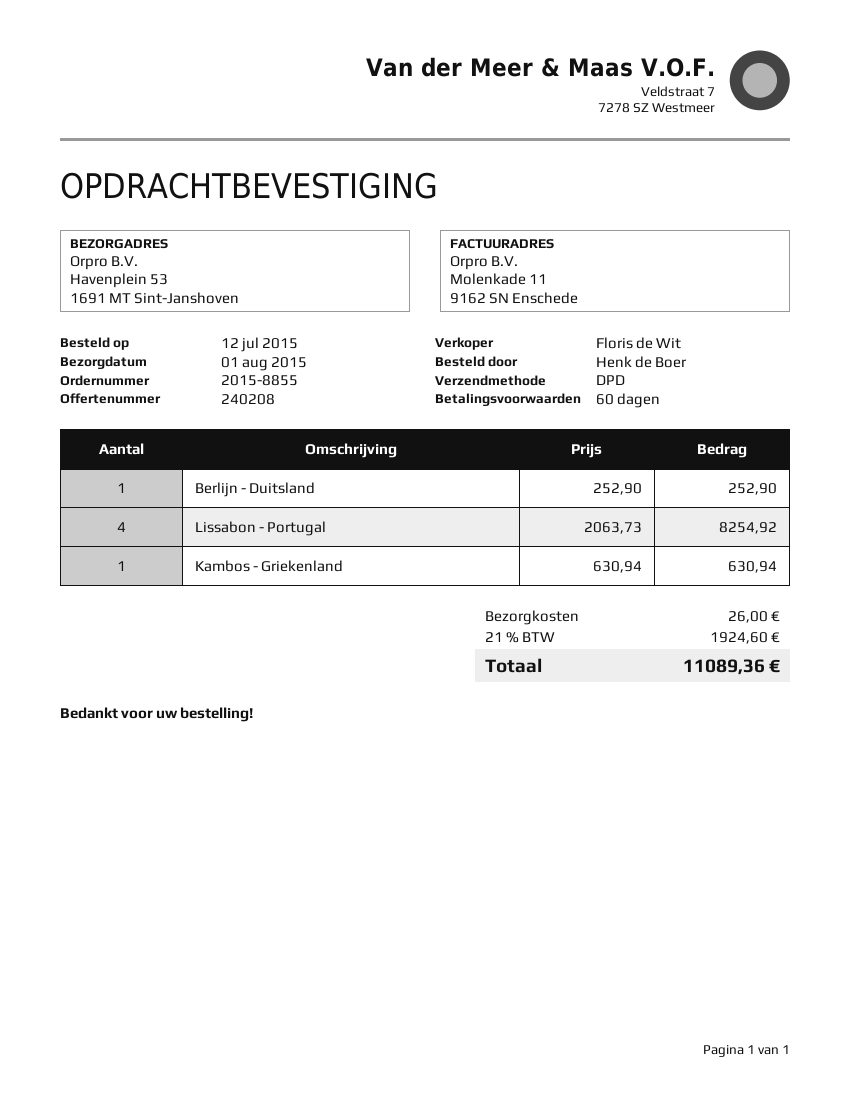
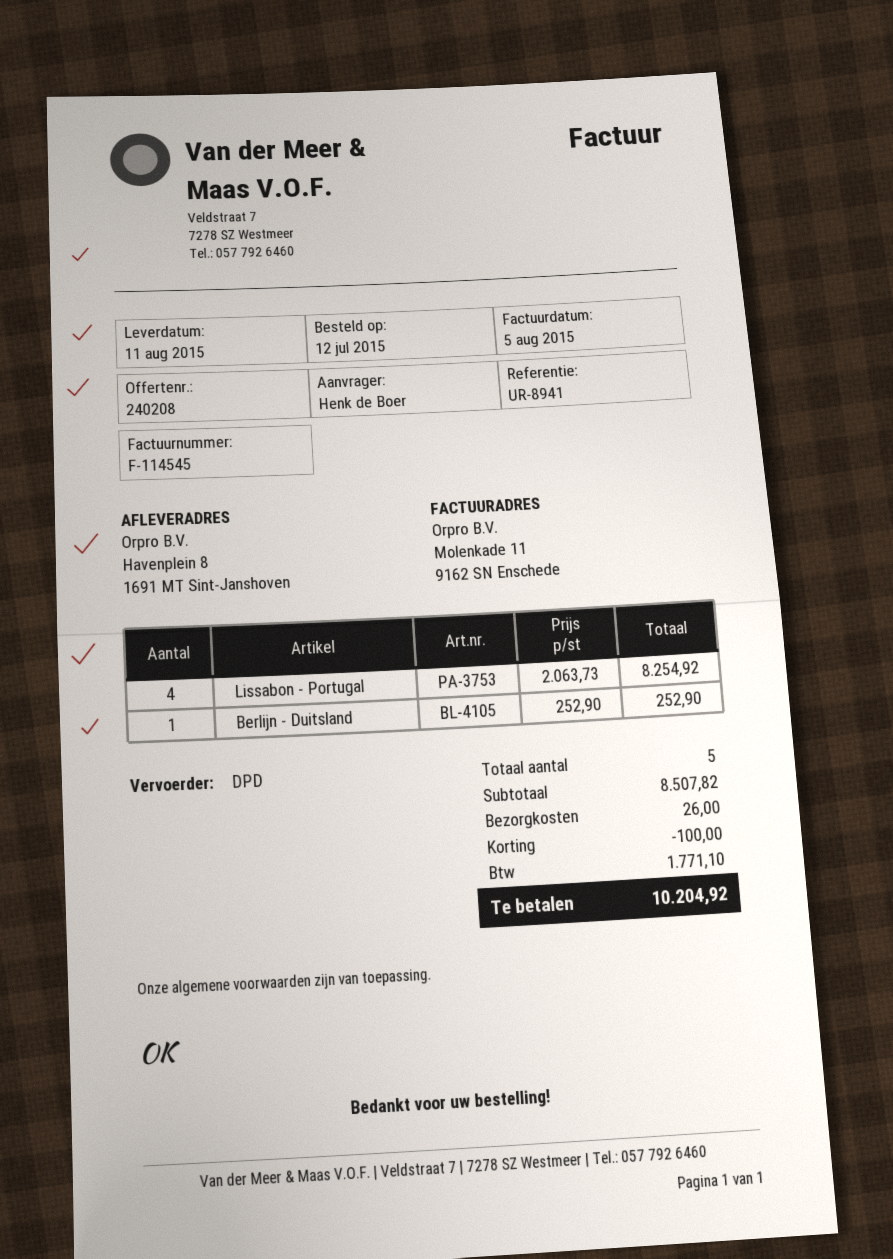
delivery date: 2015-08-01 -> 2015-08-11
ship to: Havenplein 53, 1691 MT Sint-Janshoven -> Havenplein 8, 1691 MT Sint-Janshoven
Kambos - Griekenland: 1 x 630.94 = 630.94 -> none
discount: none -> 100.00
tax: 1924.60 -> 1771.10
total: 11089.36 -> 10204.92

